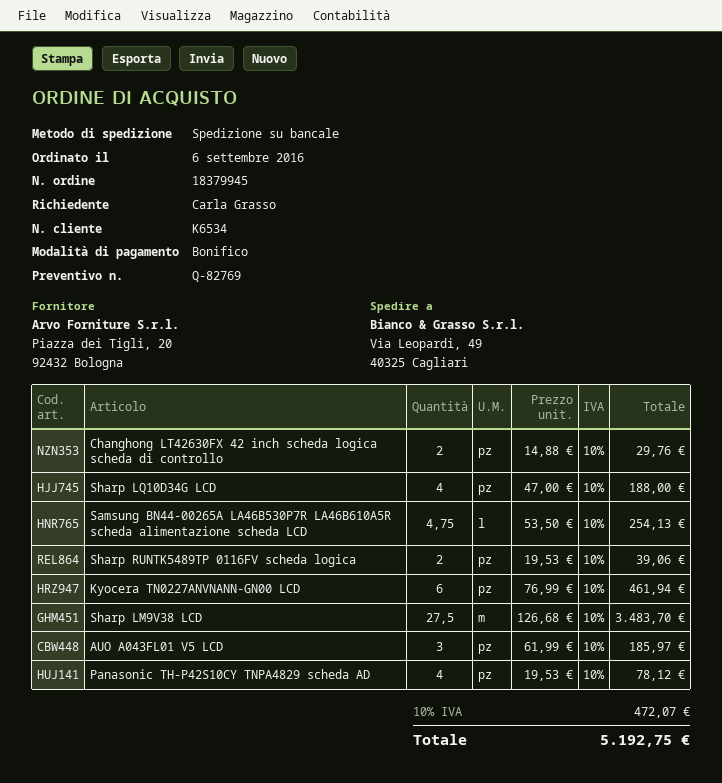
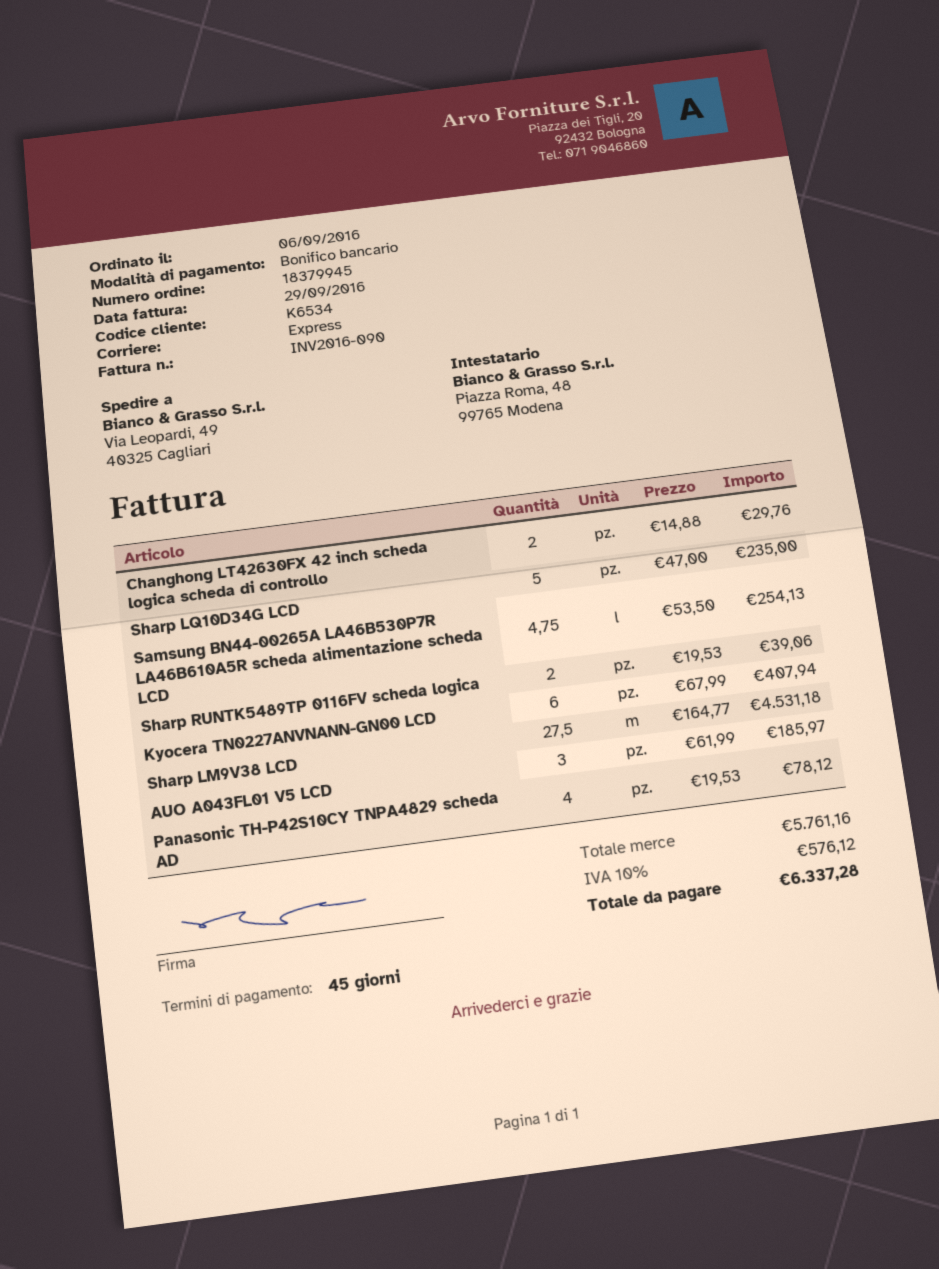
shipping method: pallet freight -> express
Sharp LQ10D34G LCD: 4 x 47.00 = 188.00 -> 5 x 47.00 = 235.00
Kyocera TN0227ANVNANN-GN00 LCD: 6 x 76.99 = 461.94 -> 6 x 67.99 = 407.94
Sharp LM9V38 LCD: 27.5 x 126.68 = 3483.70 -> 27.5 x 164.77 = 4531.18
tax: 10% = 472.07 -> 10% = 576.12
total: 5192.75 -> 6337.28

